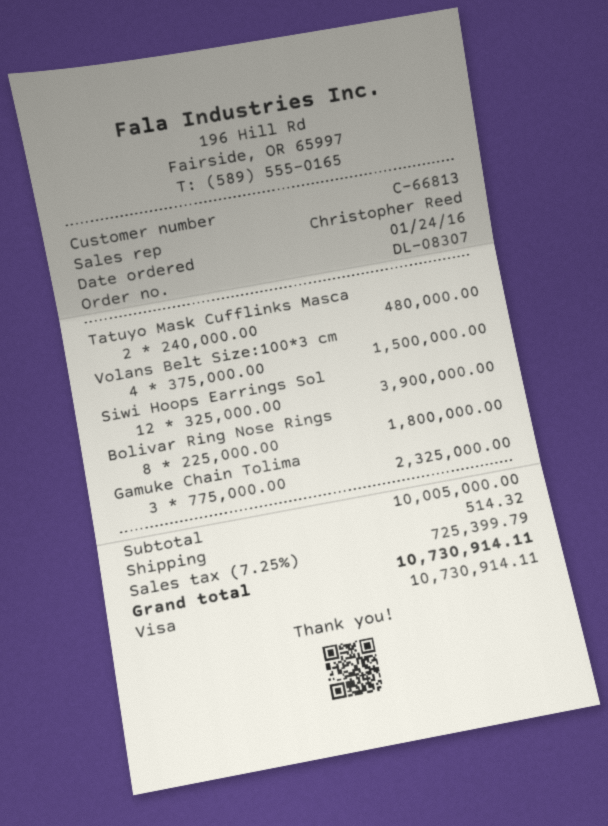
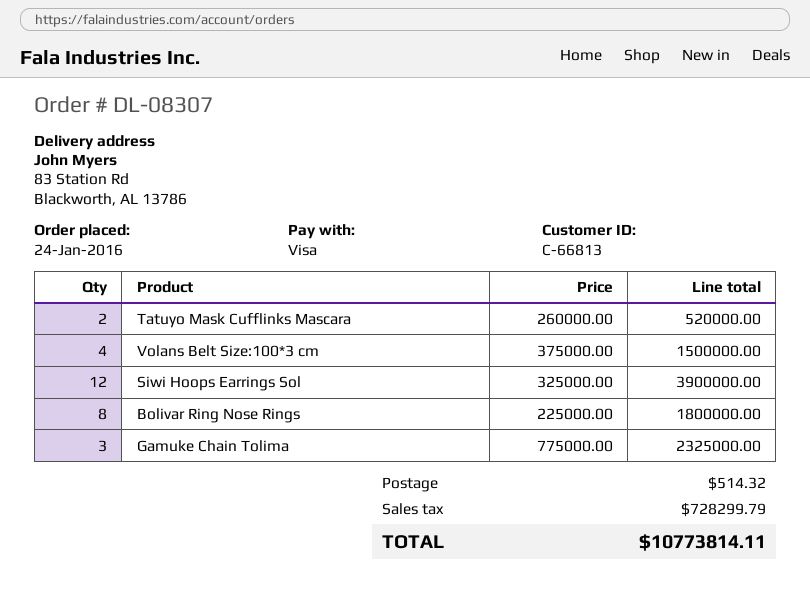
Tatuyo Mask Cufflinks Masca: 2 x 240000.00 = 480000.00 -> 2 x 260000.00 = 520000.00
tax: 725399.79 -> 728299.79
total: 10730914.11 -> 10773814.11

